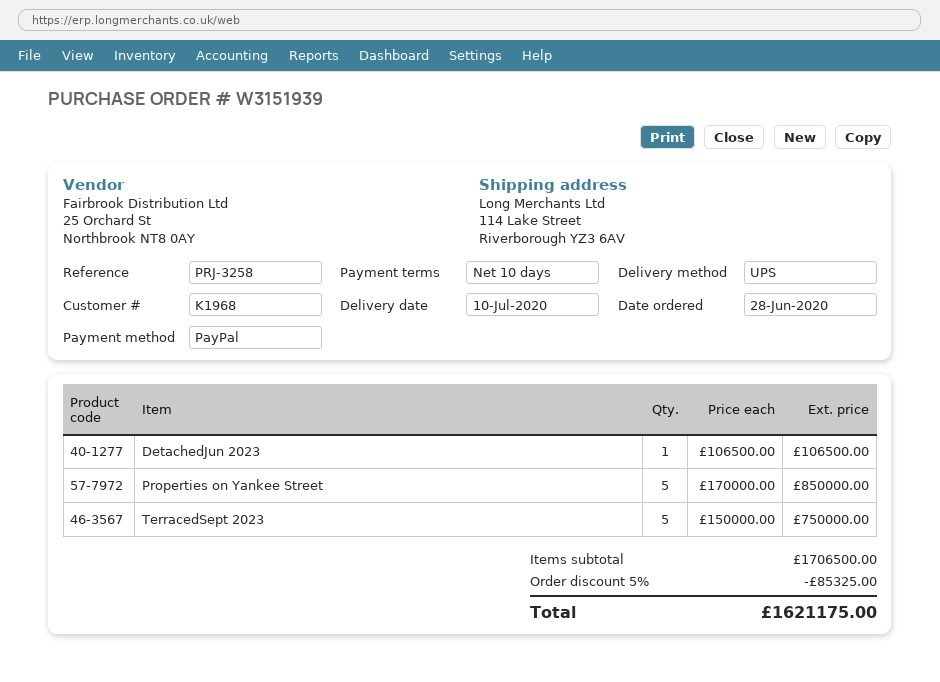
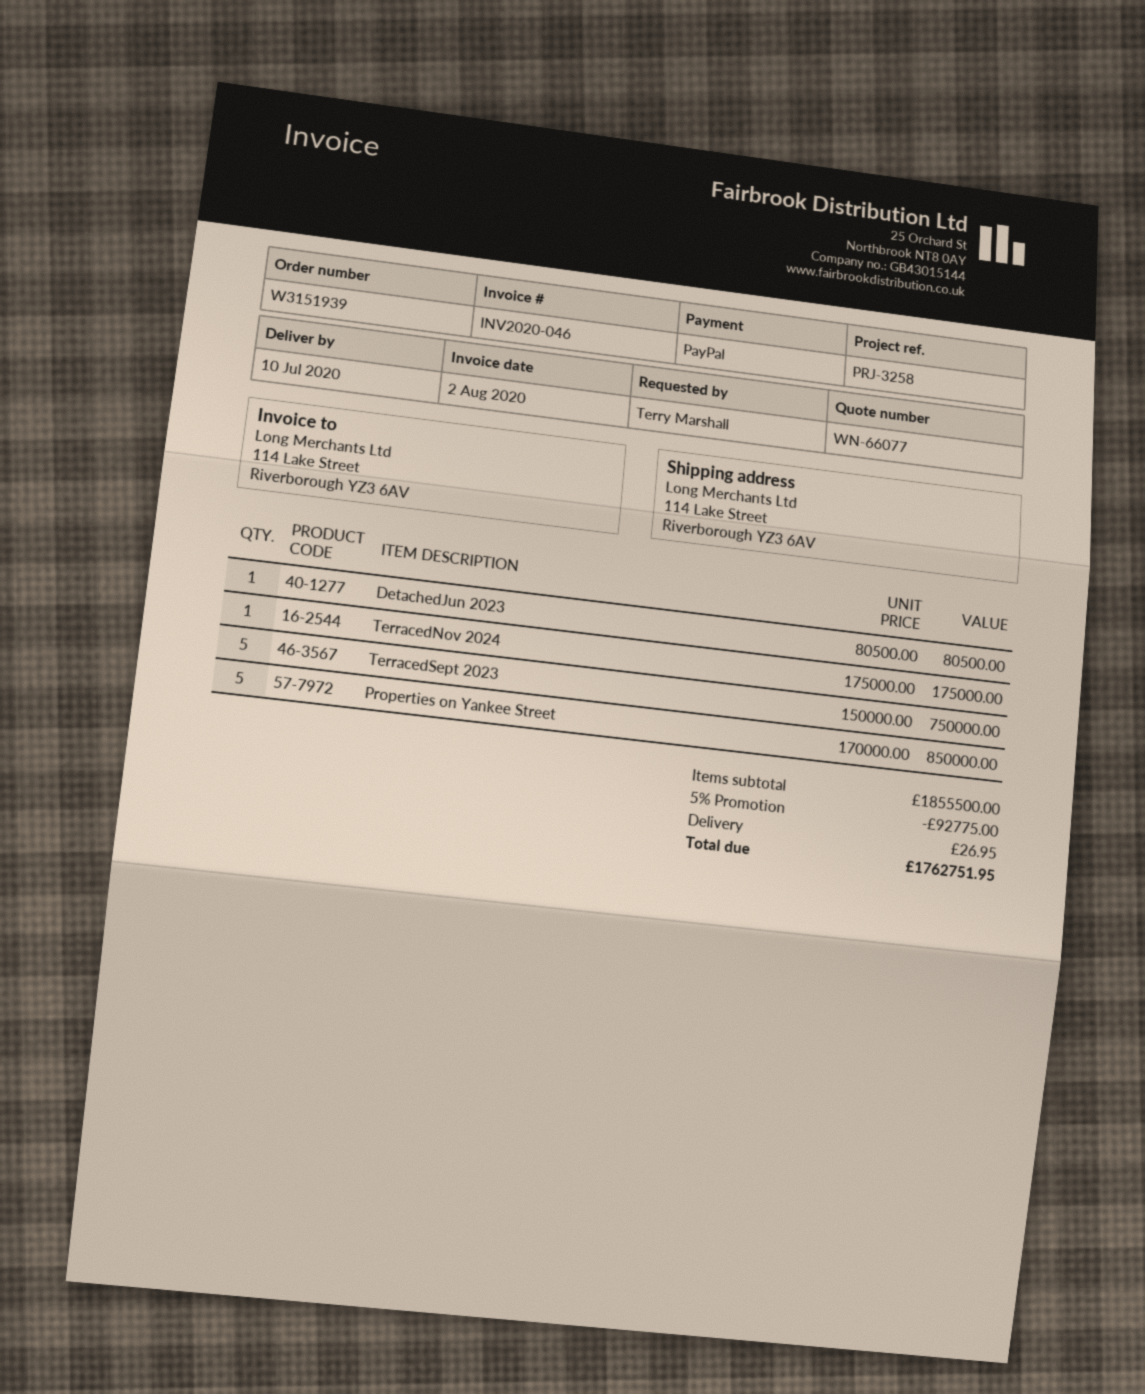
DetachedJun 2023: 1 x 106500.00 = 106500.00 -> 1 x 80500.00 = 80500.00
TerracedNov 2024: none -> 1 x 175000.00 = 175000.00
subtotal: 1706500.00 -> 1855500.00
discount: 5% = 85325.00 -> 5% = 92775.00
shipping: none -> 26.95
total: 1621175.00 -> 1762751.95

